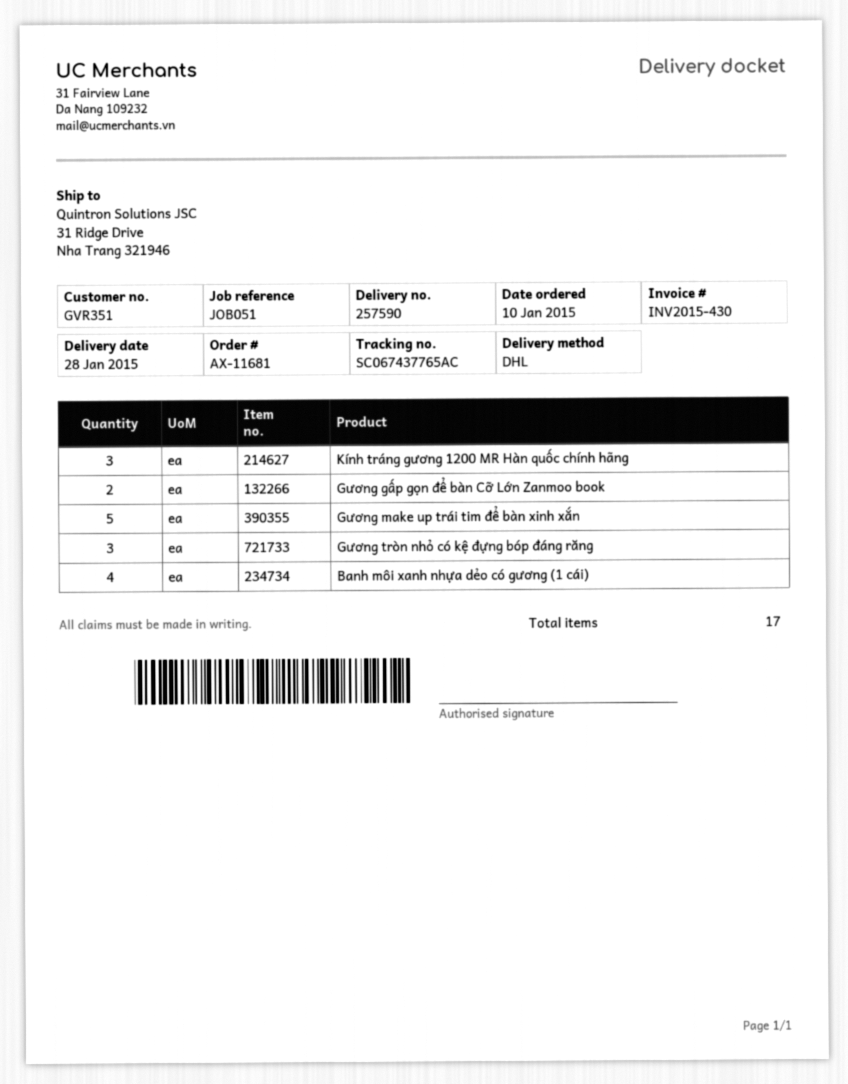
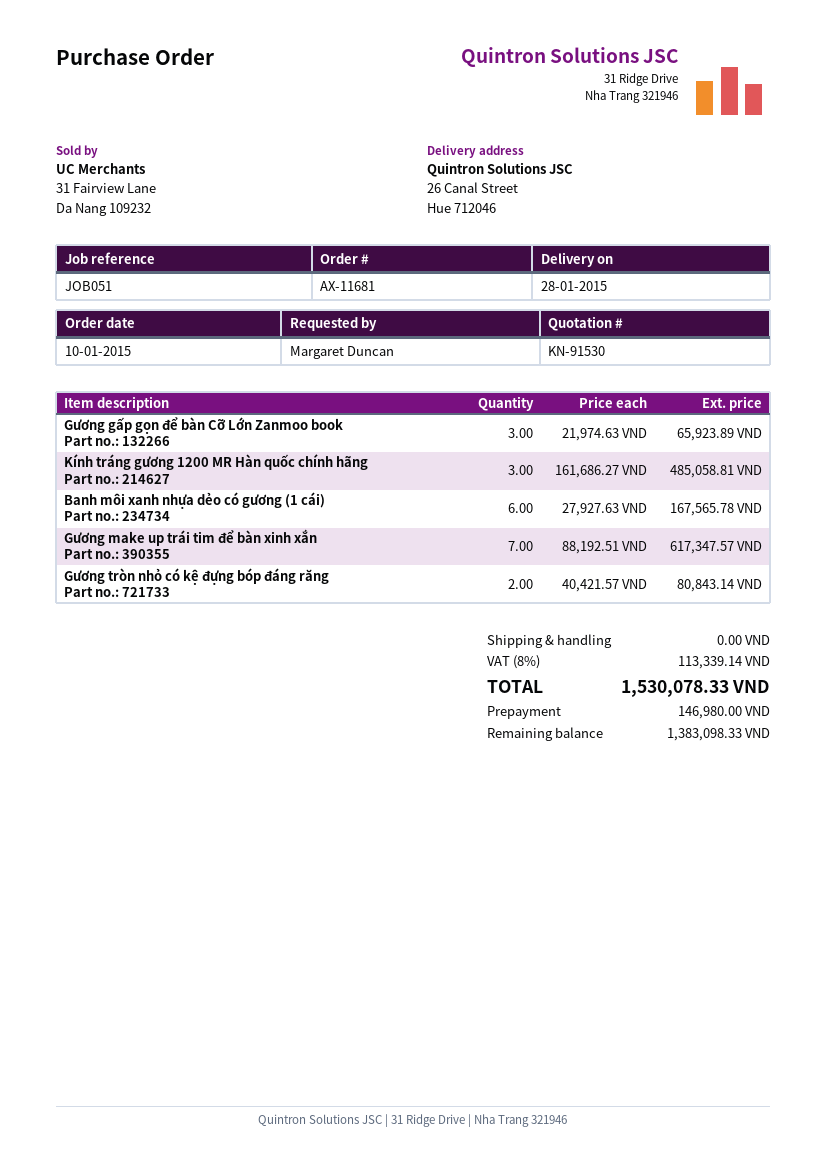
ship to: 31 Ridge Drive, Nha Trang 321946 -> 26 Canal Street, Hue 712046
Gương gấp gọn để bàn Cỡ Lớn Zanmoo book: 2 -> 3
Gương make up trái tim để bàn xinh xắn: 5 -> 7
Gương tròn nhỏ có kệ đựng bóp đáng răng: 3 -> 2
Banh môi xanh nhựa dẻo có gương (1 cái): 4 -> 6

